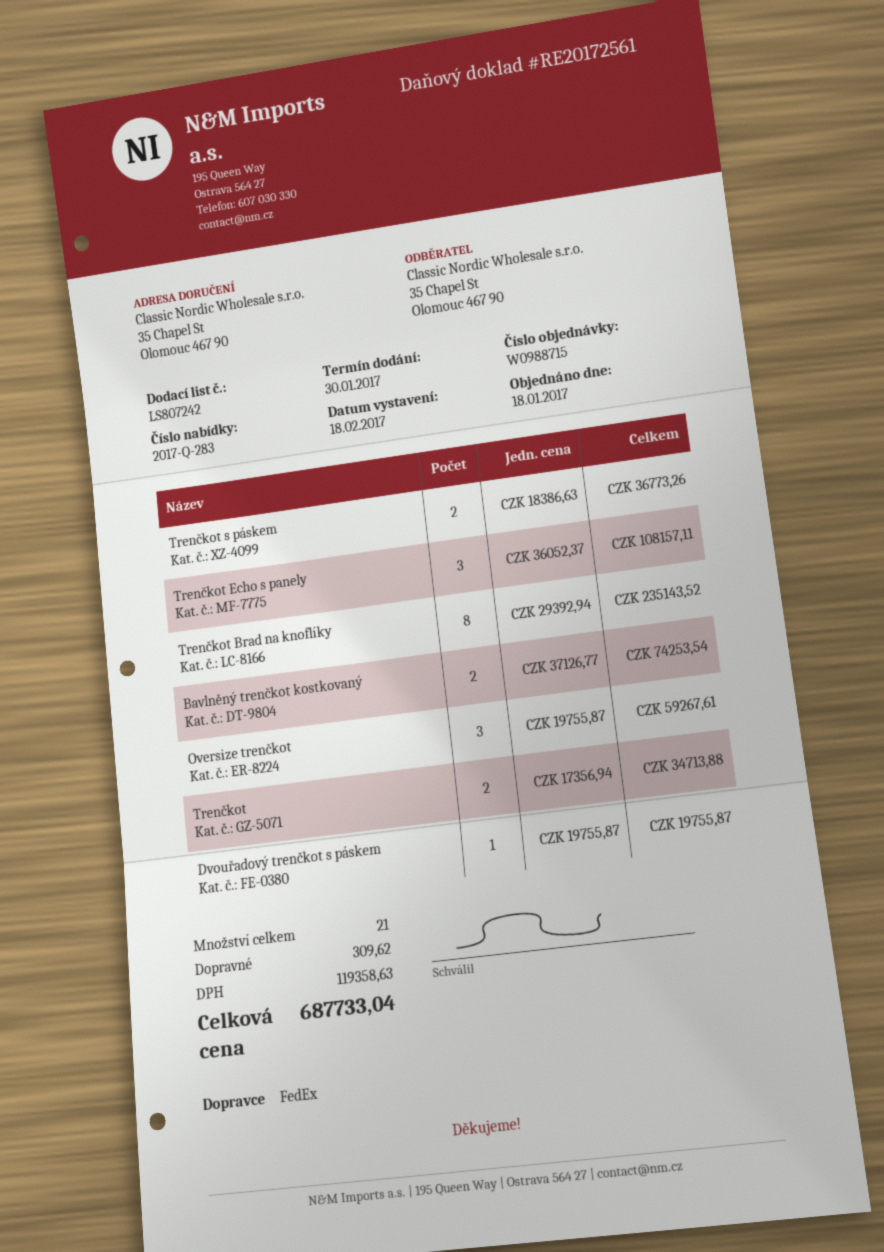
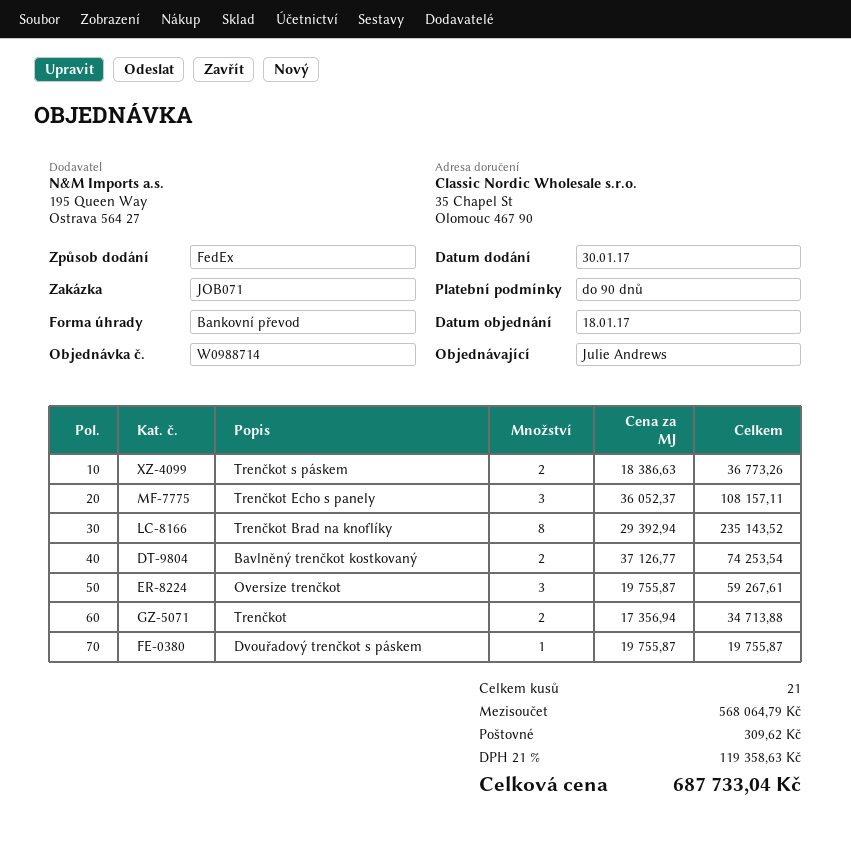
order number: W0988715 -> W0988714

